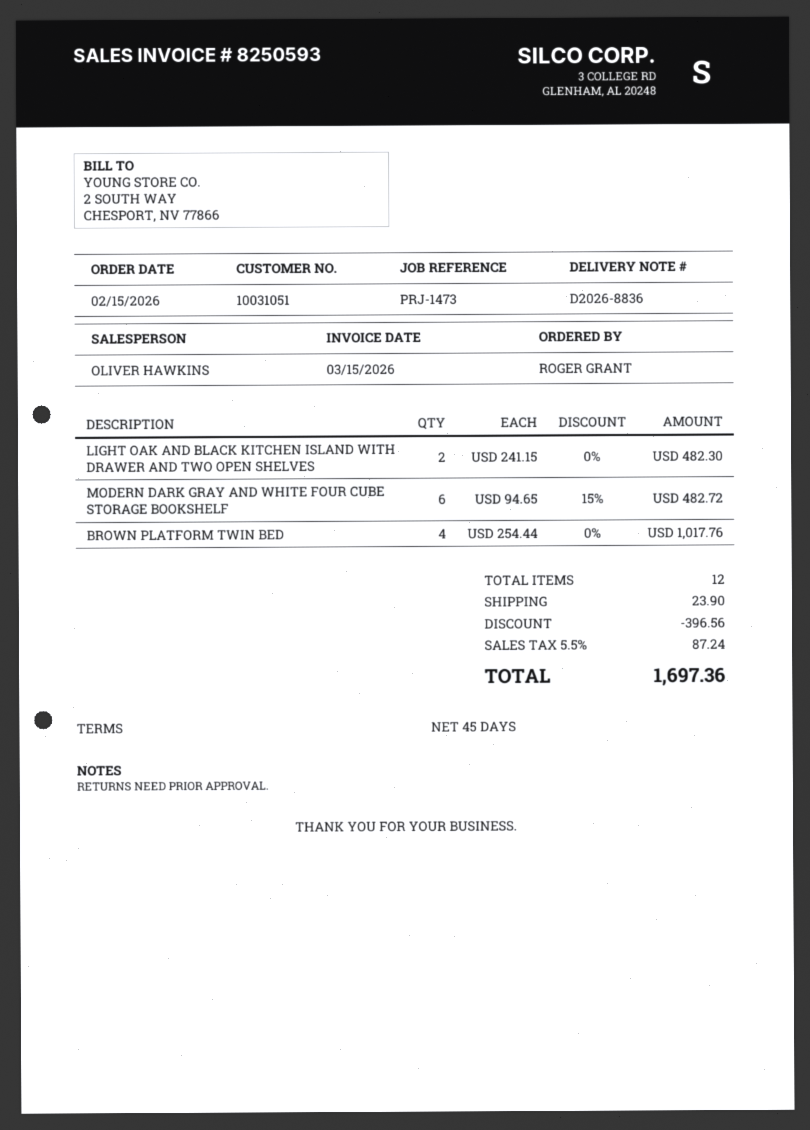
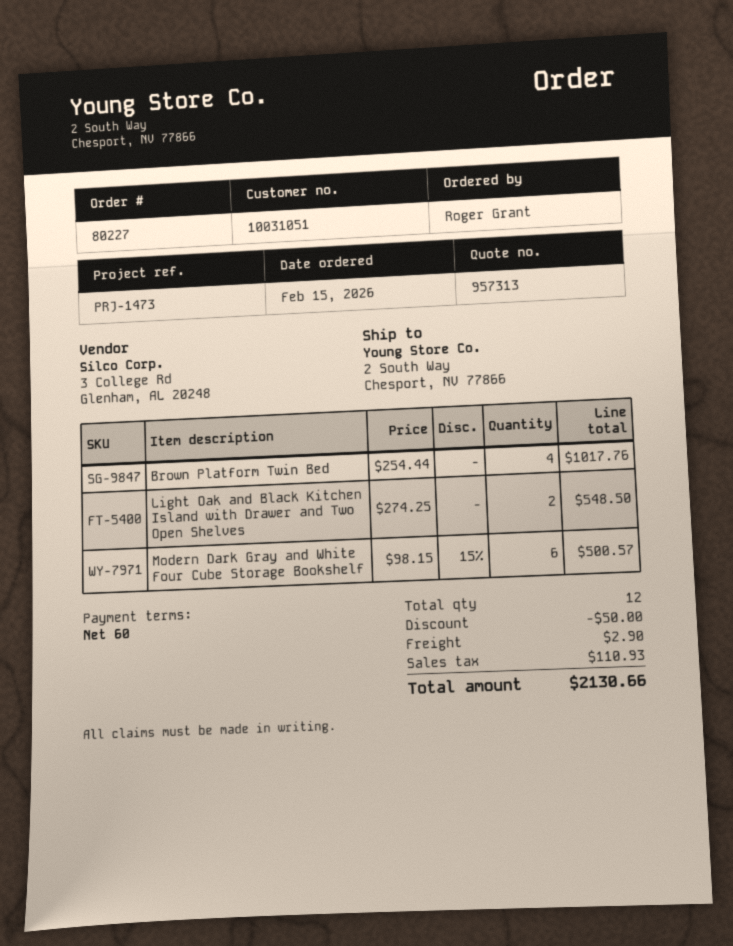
payment terms: 45 days -> 60 days
LIGHT OAK AND BLACK KITCHEN ISLAND WITH DRAWER AND TWO OPEN SHELVES: 2 x 241.15 = 482.30 -> 2 x 274.25 = 548.50
MODERN DARK GRAY AND WHITE FOUR CUBE STORAGE BOOKSHELF: 6 x 94.65 - 15% = 482.72 -> 6 x 98.15 - 15% = 500.57
discount: 396.56 -> 50.00
shipping: 23.90 -> 2.90
tax: 87.24 -> 110.93
total: 1697.36 -> 2130.66

